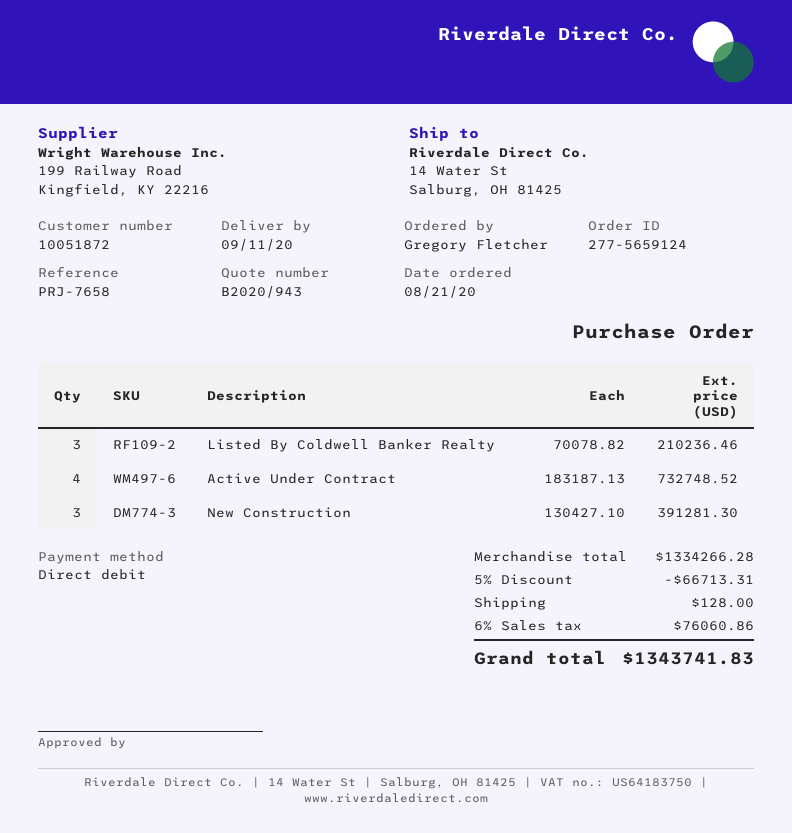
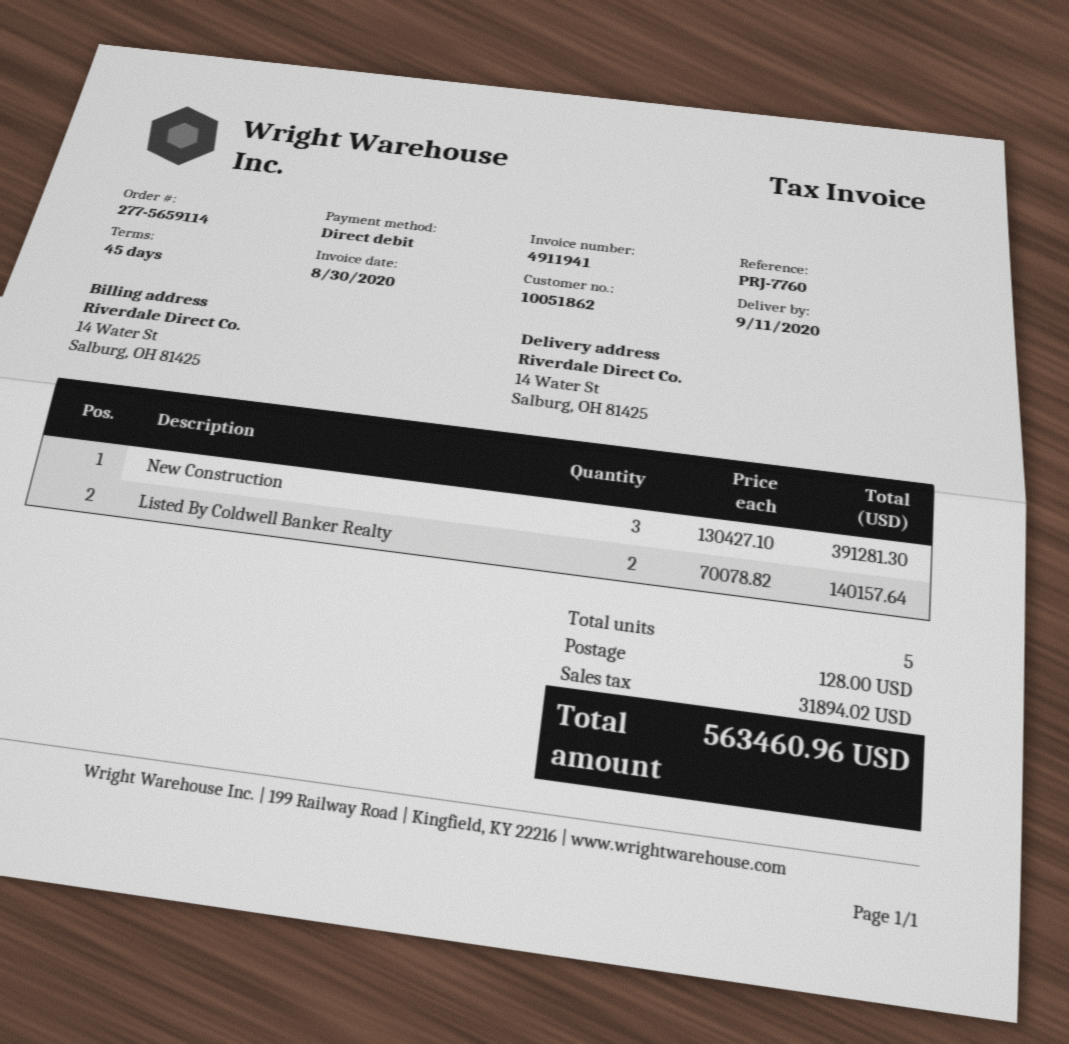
order number: 277-5659124 -> 277-5659114
customer number: 10051872 -> 10051862
reference: PRJ-7658 -> PRJ-7760
Listed By Coldwell Banker Realty: 3 x 70078.82 = 210236.46 -> 2 x 70078.82 = 140157.64
Active Under Contract: 4 x 183187.13 = 732748.52 -> none
discount: 5% = 66713.31 -> none
tax: 76060.86 -> 31894.02
total: 1343741.83 -> 563460.96

